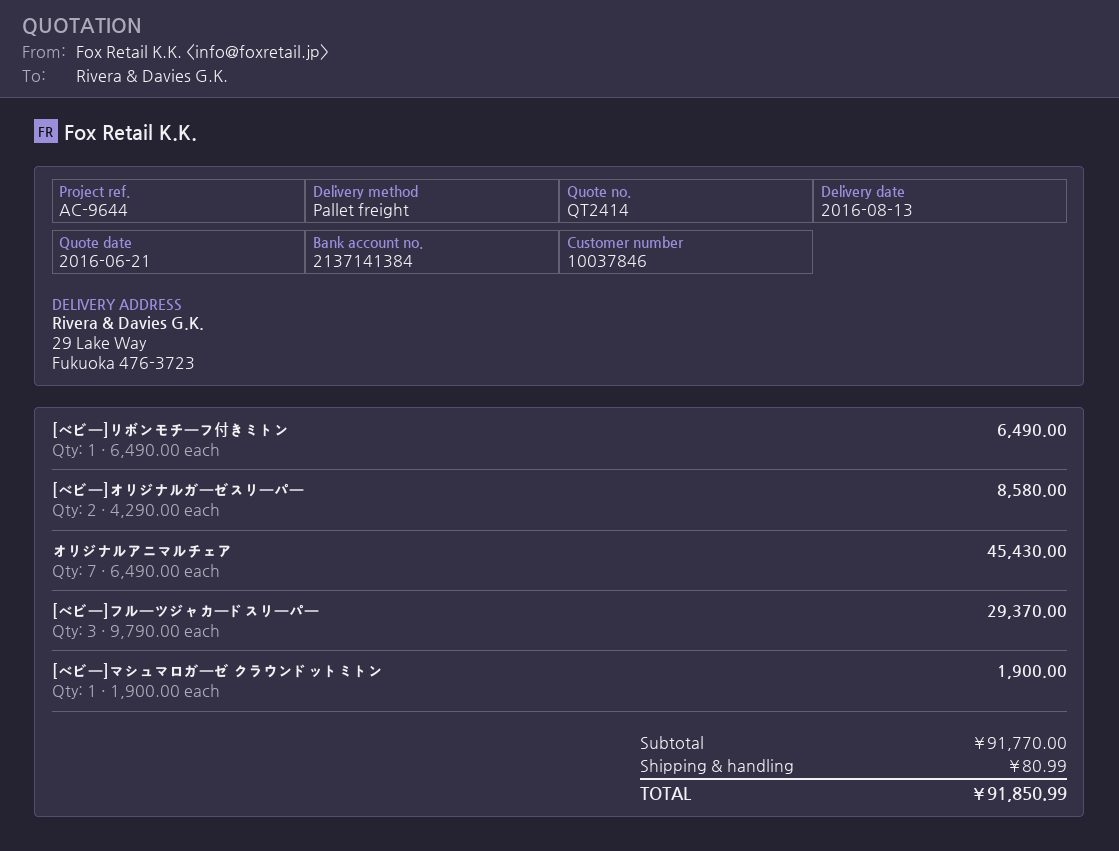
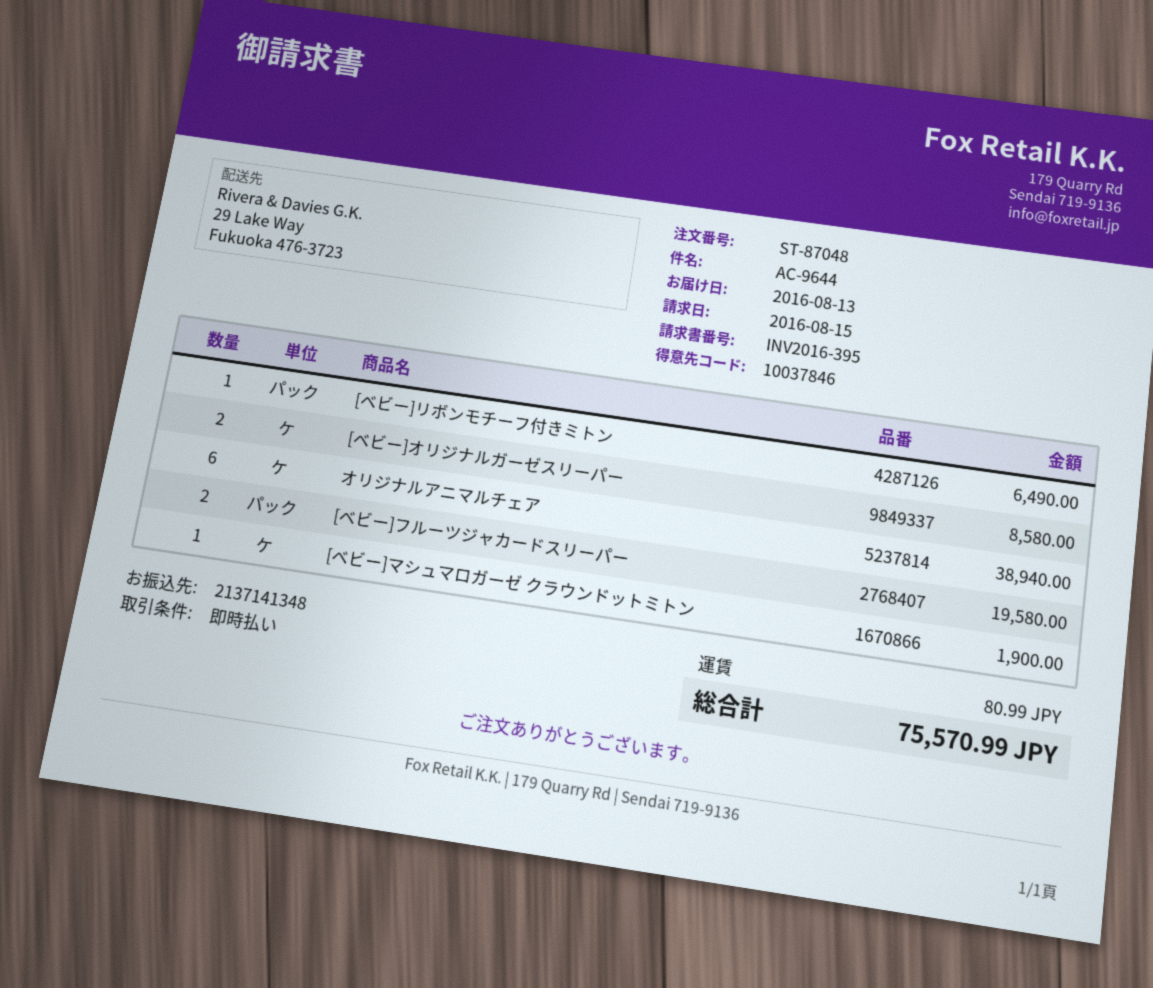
bank account: 2137141384 -> 2137141348
オリジナルアニマルチェア: 7 for 45430.00 -> 6 for 38940.00
[ベビー]フルーツジャカードスリーパー: 3 for 29370.00 -> 2 for 19580.00
total: 91850.99 -> 75570.99

